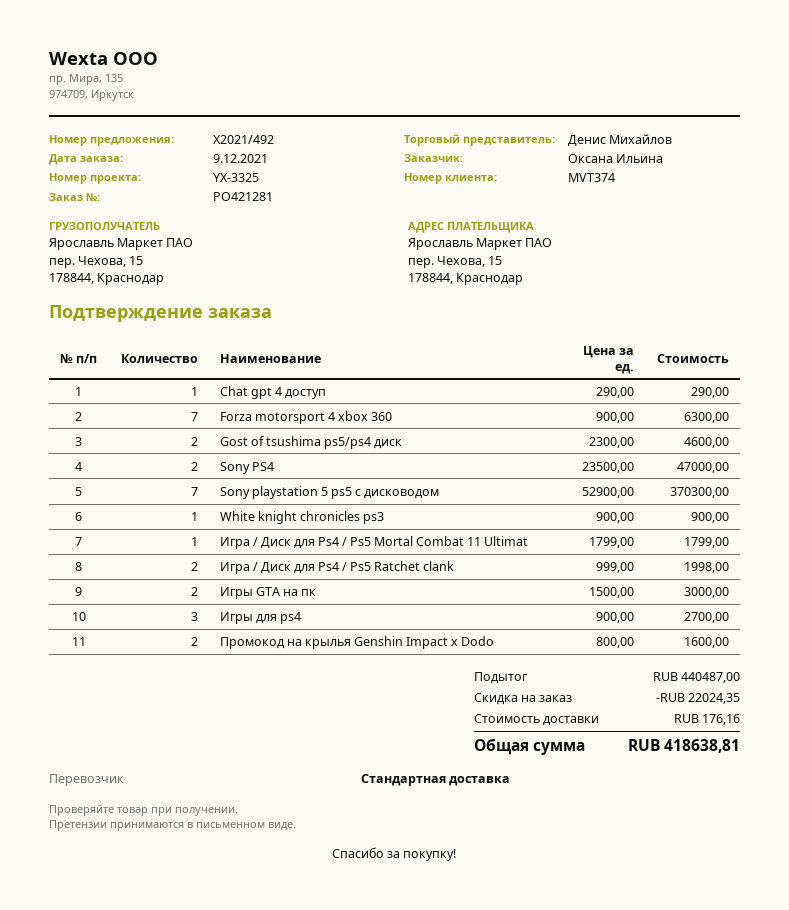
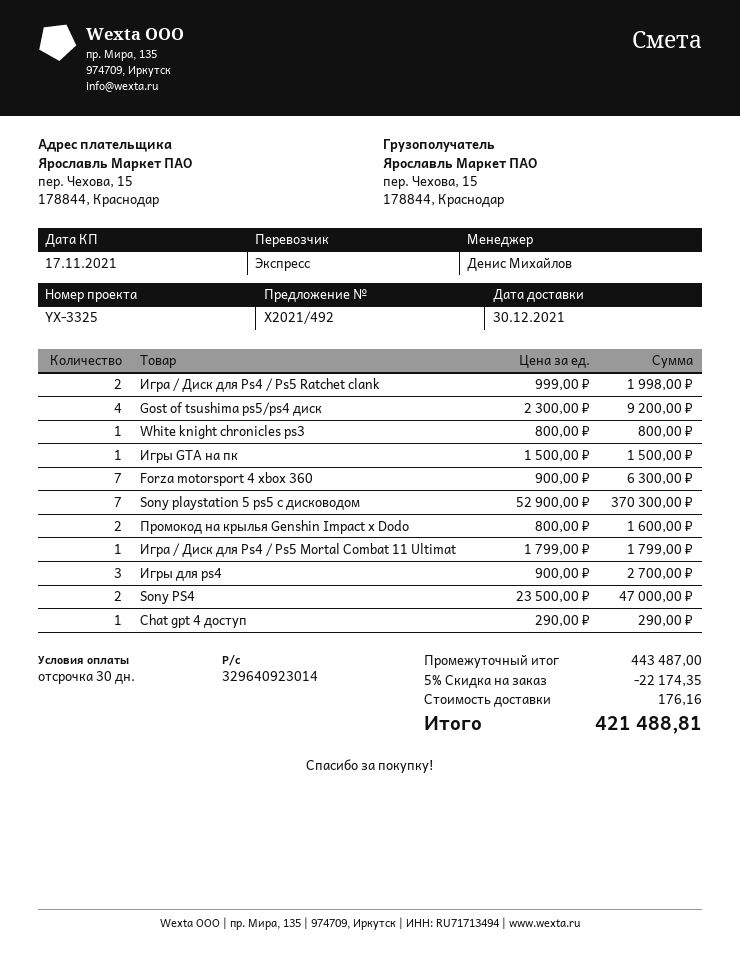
shipping method: standard -> express
Gost of tsushima ps5/ps4 диск: 2 x 2300.00 = 4600.00 -> 4 x 2300.00 = 9200.00
White knight chronicles ps3: 1 x 900.00 = 900.00 -> 1 x 800.00 = 800.00
Игры GTA на пк: 2 x 1500.00 = 3000.00 -> 1 x 1500.00 = 1500.00
subtotal: 440487.00 -> 443487.00
discount: 22024.35 -> 22174.35
total: 418638.81 -> 421488.81

